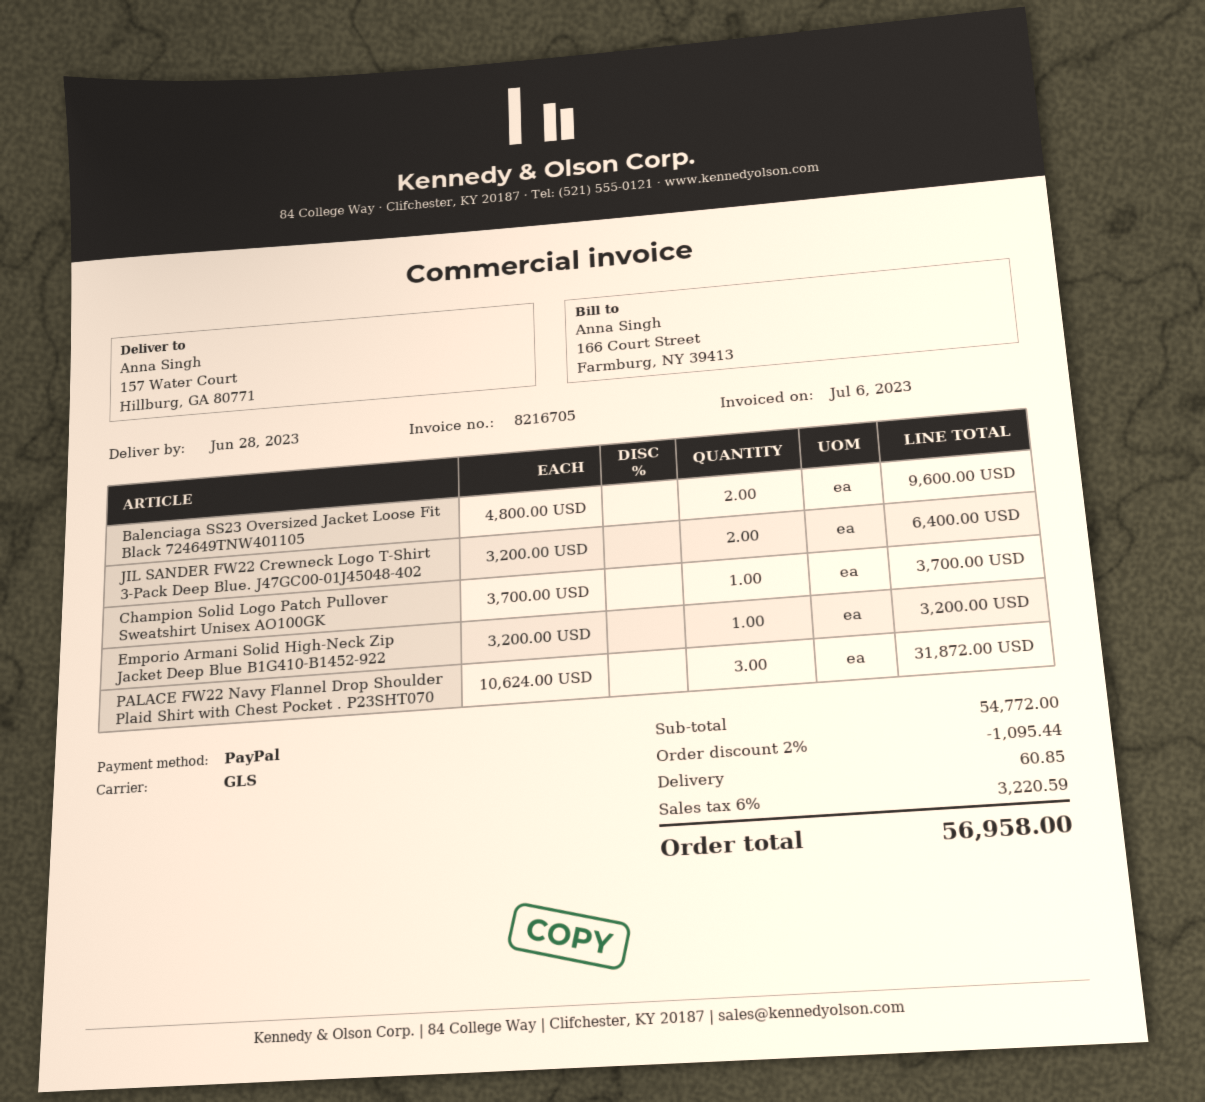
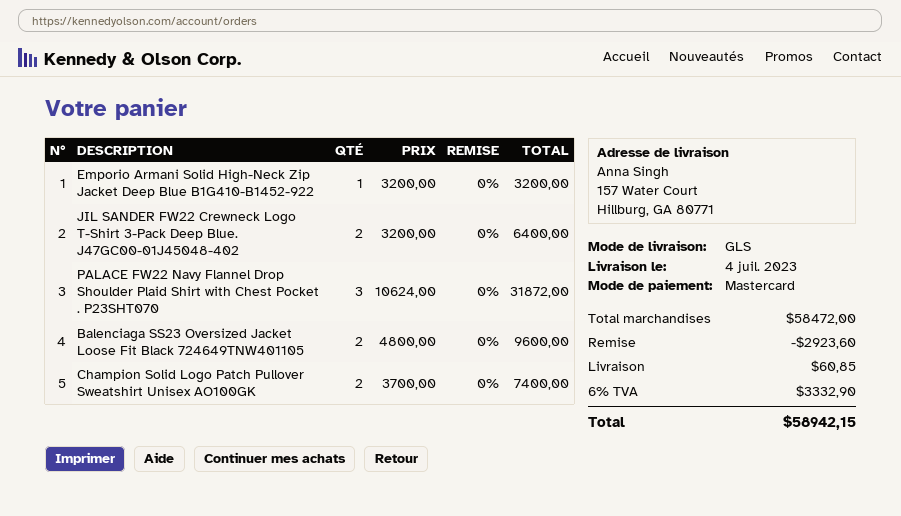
delivery date: 2023-06-28 -> 2023-07-04
payment method: PayPal -> Mastercard
Champion Solid Logo Patch Pullover Sweatshirt Unisex AO100GK: 1 x 3700.00 = 3700.00 -> 2 x 3700.00 = 7400.00
subtotal: 54772.00 -> 58472.00
discount: 1095.44 -> 2923.60
tax: 6% = 3220.59 -> 6% = 3332.90
total: 56958.00 -> 58942.15

